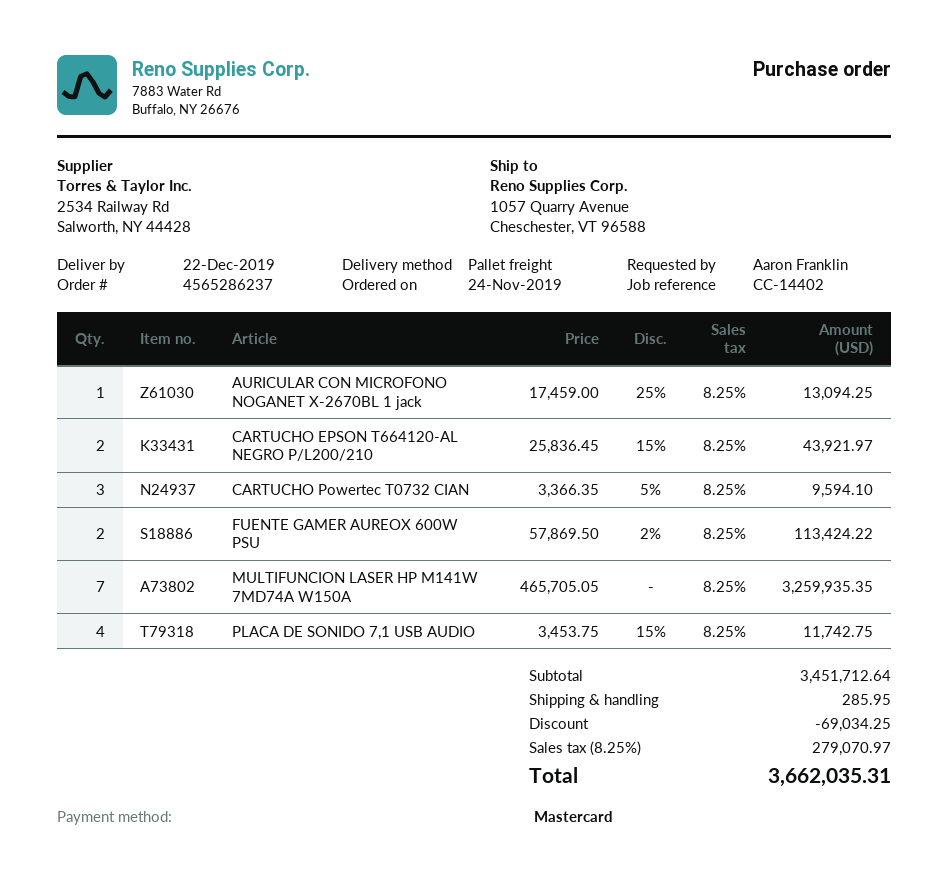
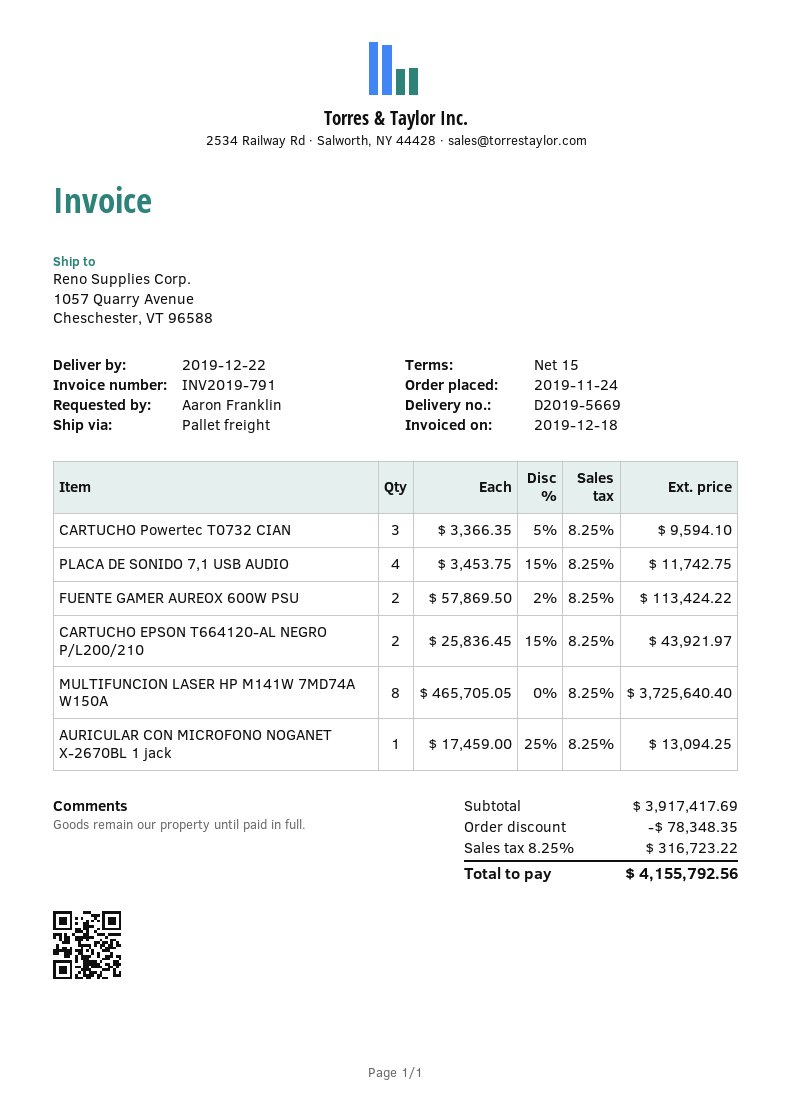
MULTIFUNCION LASER HP M141W 7MD74A W150A: 7 x 465705.05 = 3259935.35 -> 8 x 465705.05 = 3725640.40
subtotal: 3451712.64 -> 3917417.69
discount: 69034.25 -> 78348.35
shipping: 285.95 -> none
tax: 8.25% = 279070.97 -> 8.25% = 316723.22
total: 3662035.31 -> 4155792.56

